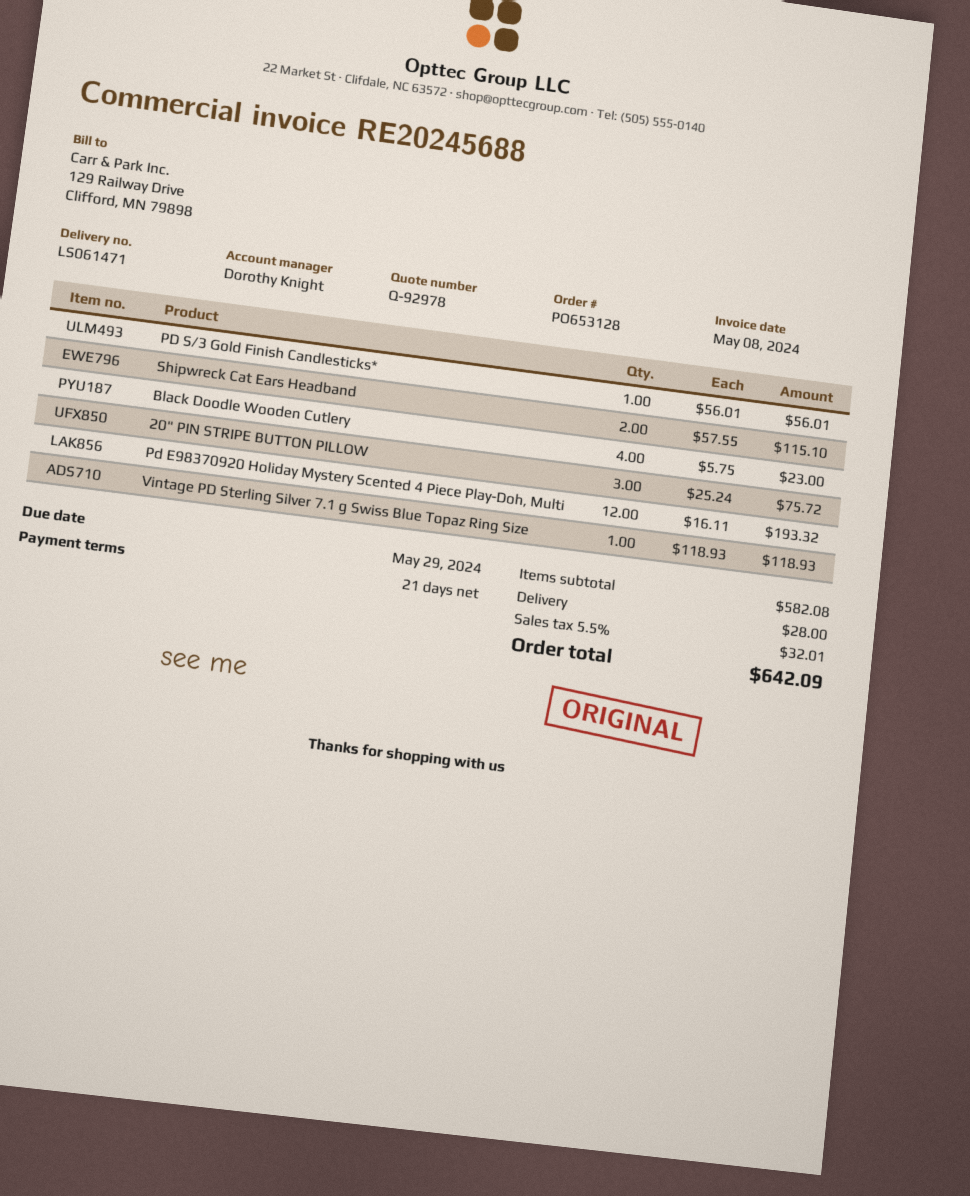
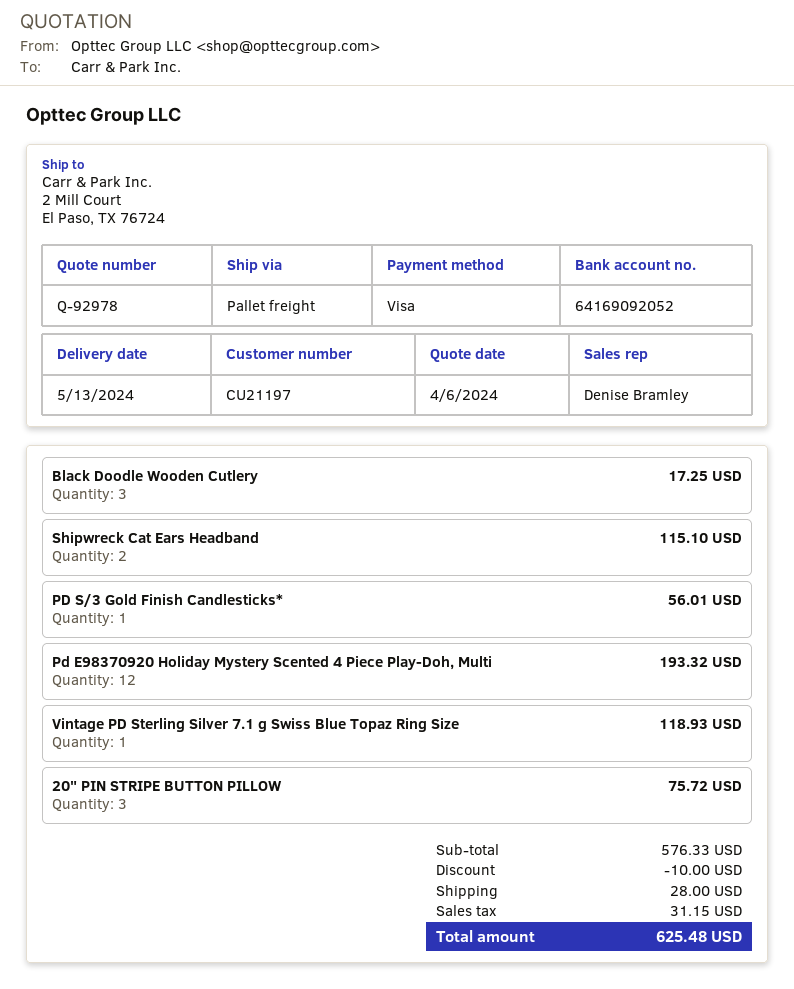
sales rep: Dorothy Knight -> Denise Bramley
Black Doodle Wooden Cutlery: 4 for 23.00 -> 3 for 17.25
subtotal: 582.08 -> 576.33
discount: none -> 10.00
tax: 32.01 -> 31.15
total: 642.09 -> 625.48

